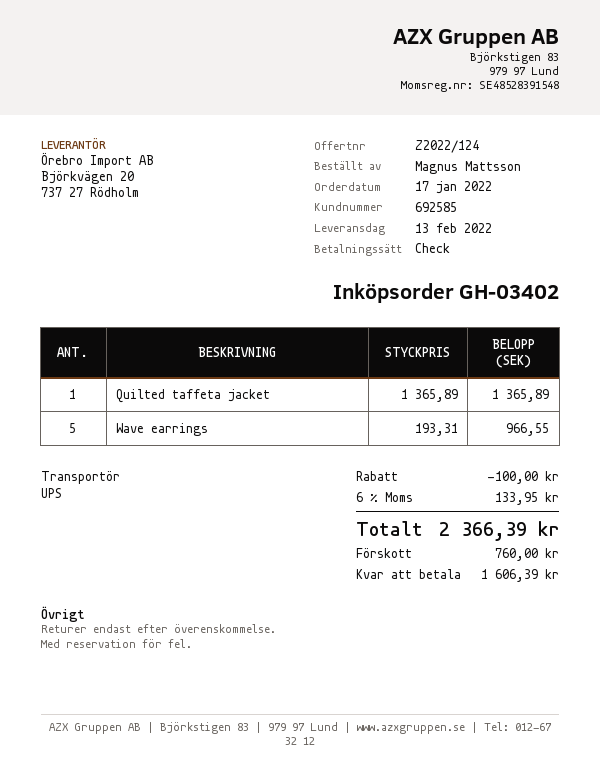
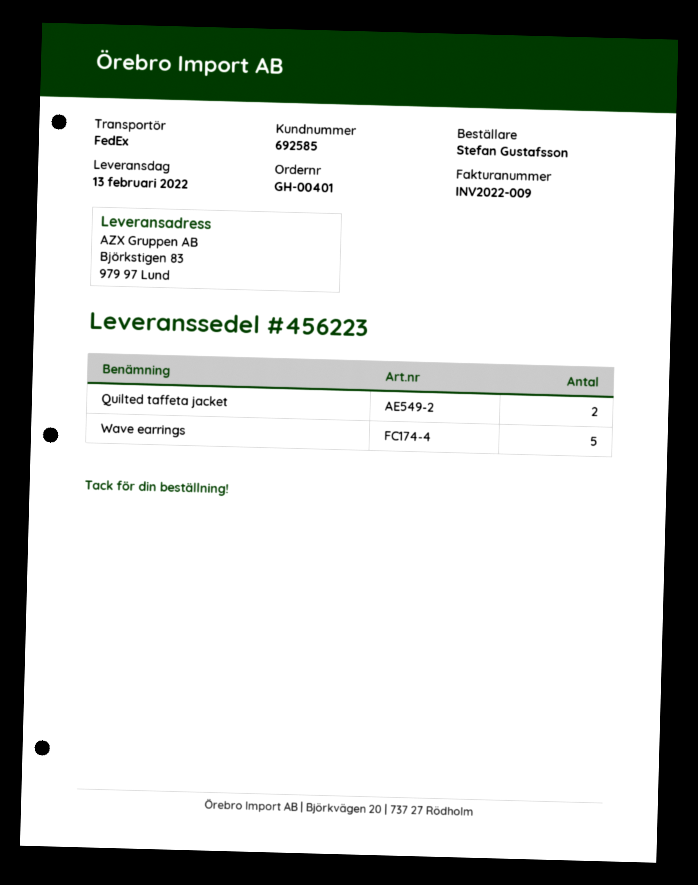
order number: GH-03402 -> GH-00401
ordered by: Magnus Mattsson -> Stefan Gustafsson
shipping method: UPS -> FedEx
Quilted taffeta jacket: 1 -> 2

